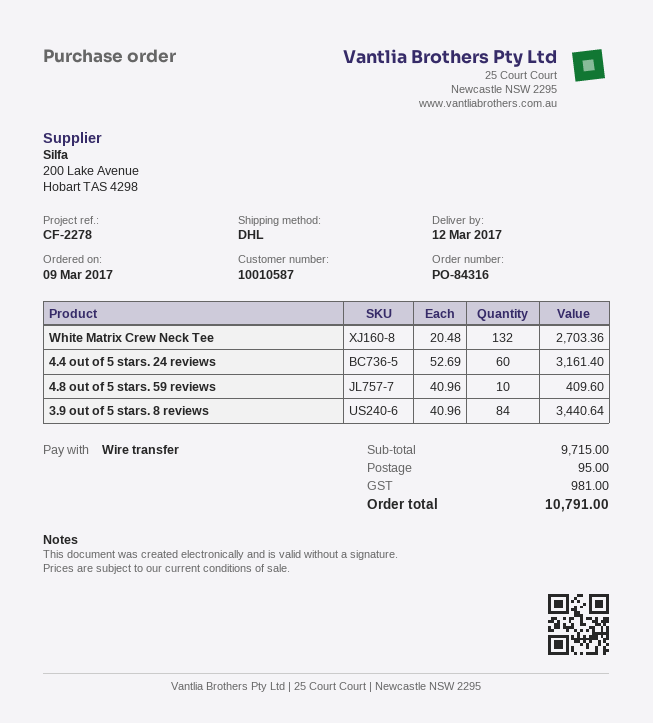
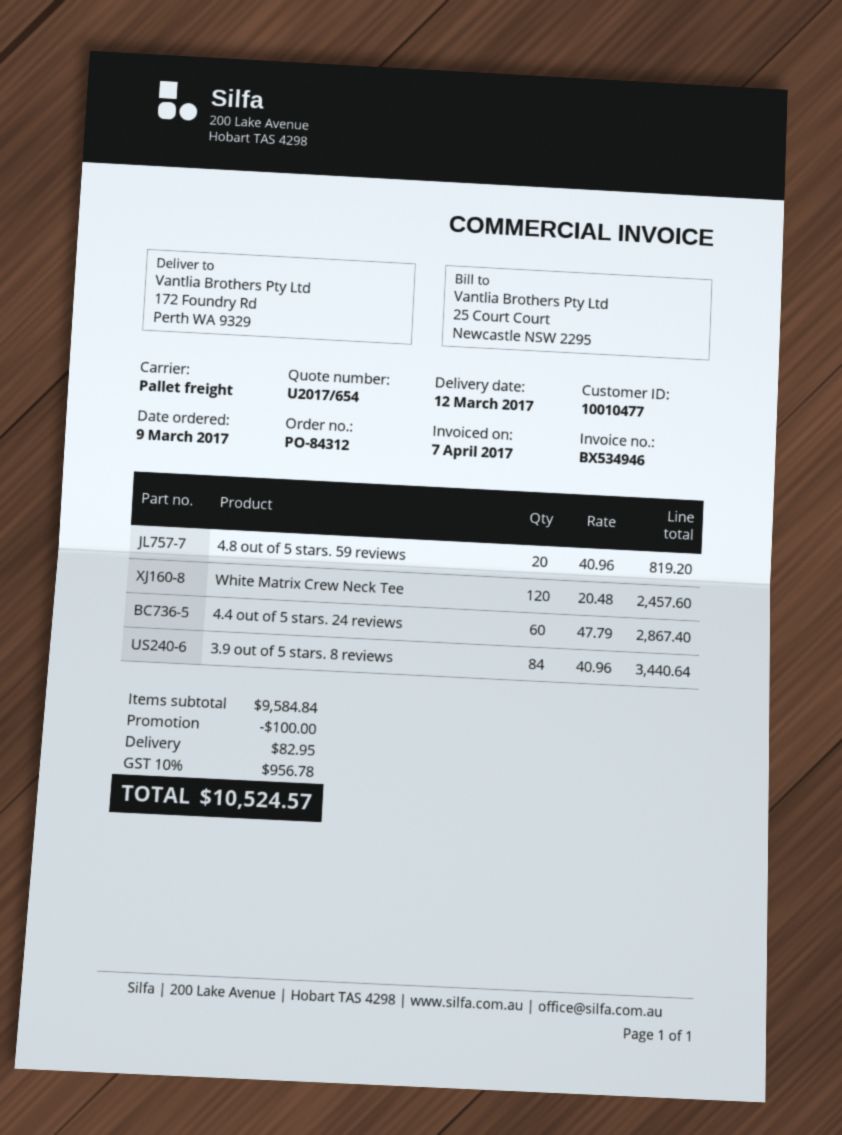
order number: PO-84316 -> PO-84312
customer number: 10010587 -> 10010477
shipping method: DHL -> pallet freight
White Matrix Crew Neck Tee: 132 x 20.48 = 2703.36 -> 120 x 20.48 = 2457.60
4.4 out of 5 stars. 24 reviews: 60 x 52.69 = 3161.40 -> 60 x 47.79 = 2867.40
4.8 out of 5 stars. 59 reviews: 10 x 40.96 = 409.60 -> 20 x 40.96 = 819.20
subtotal: 9715.00 -> 9584.84
discount: none -> 100.00
shipping: 95.00 -> 82.95
tax: 981.00 -> 956.78
total: 10791.00 -> 10524.57

